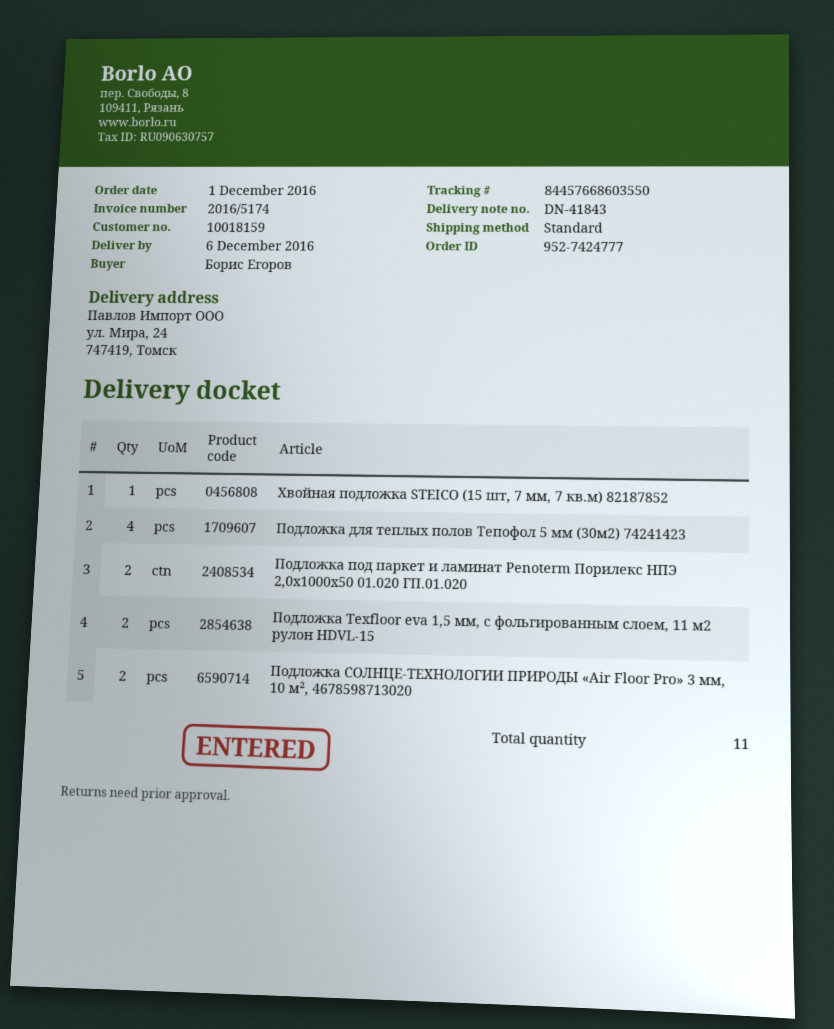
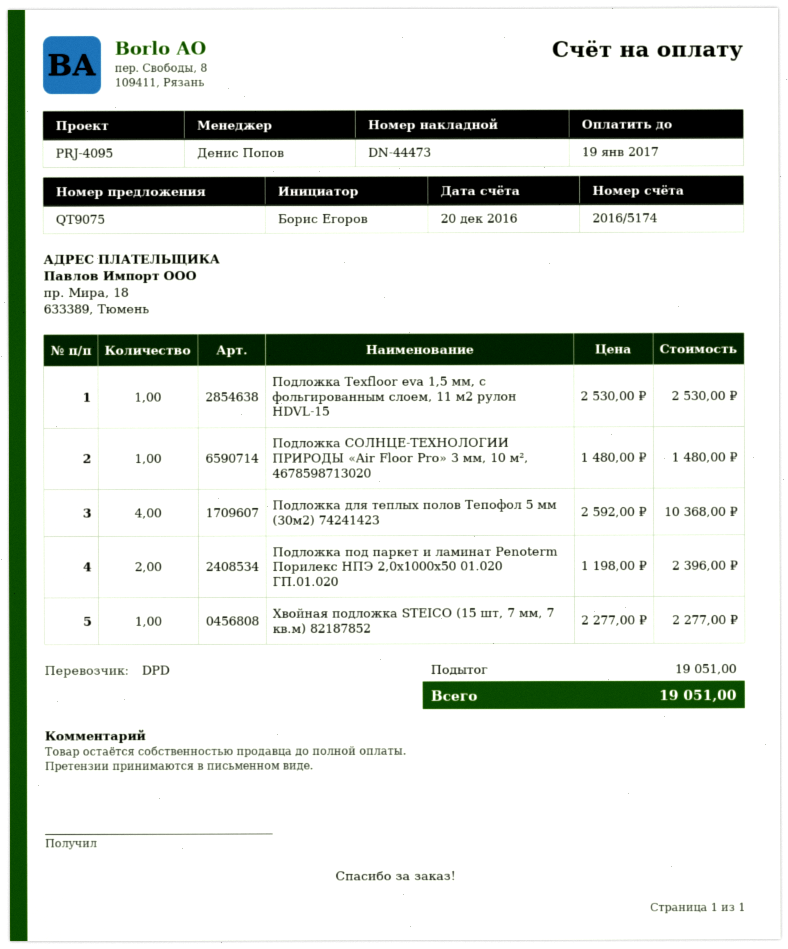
delivery note number: DN-41843 -> DN-44473
shipping method: standard -> DPD
Подложка Texfloor eva 1,5 мм, с фольгированным слоем, 11 м2 рулон HDVL-15: 2 -> 1
Подложка СОЛНЦЕ-ТЕХНОЛОГИИ ПРИРОДЫ «Air Floor Pro» 3 мм, 10 м², 4678598713020: 2 -> 1

